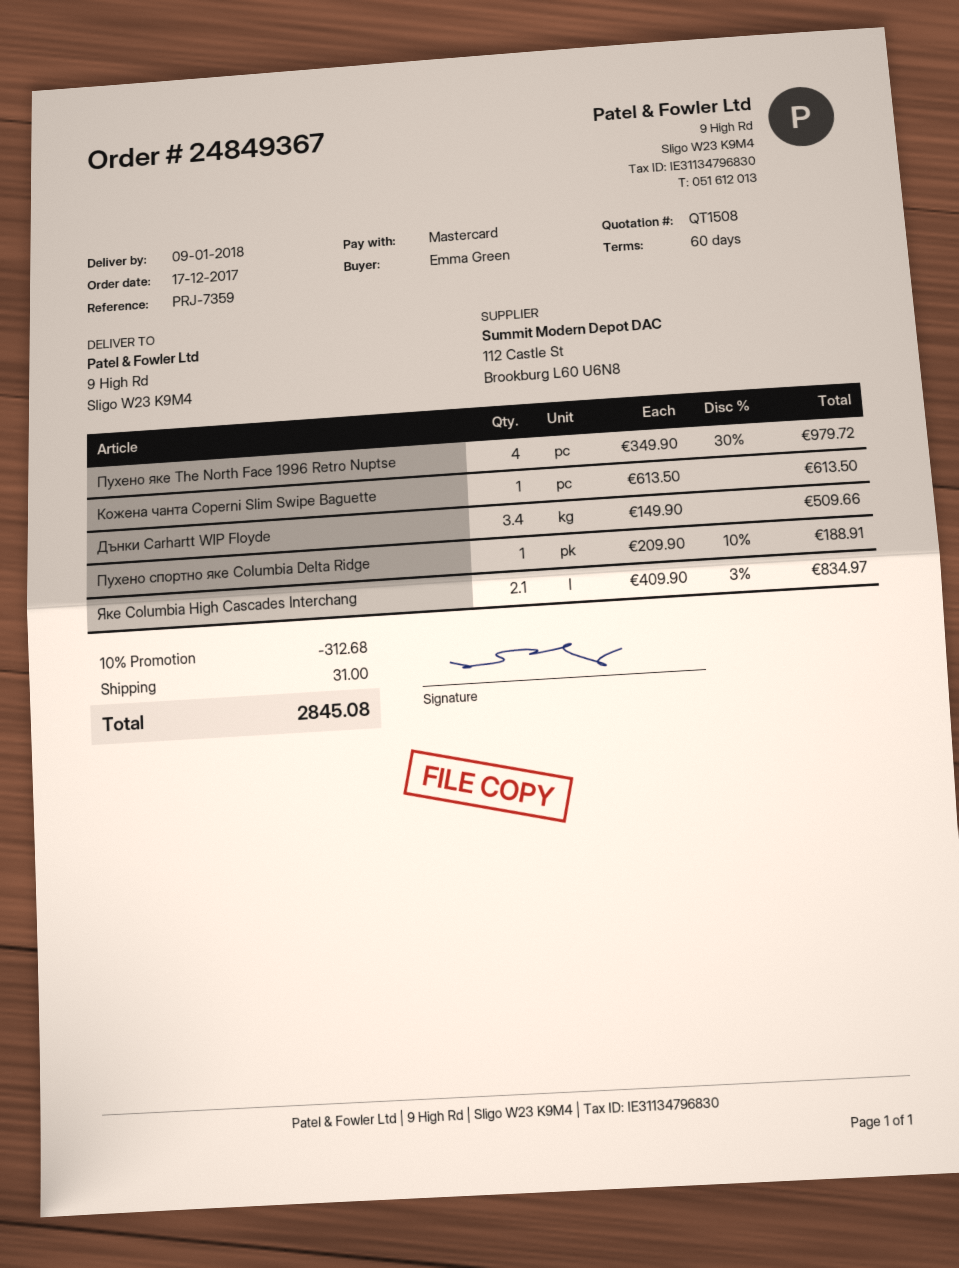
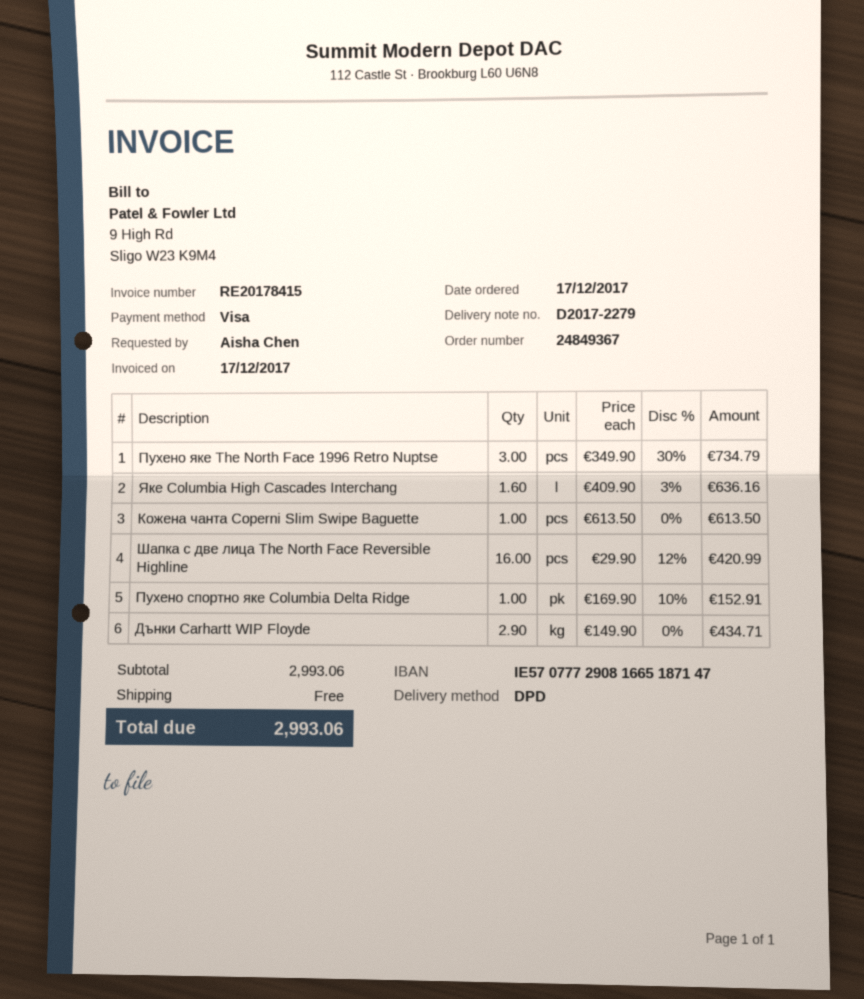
ordered by: Emma Green -> Aisha Chen
payment method: Mastercard -> Visa
Пухено яке The North Face 1996 Retro Nuptse: 4 x 349.90 - 30% = 979.72 -> 3 x 349.90 - 30% = 734.79
Дънки Carhartt WIP Floyde: 3.4 x 149.90 = 509.66 -> 2.9 x 149.90 = 434.71
Пухено спортно яке Columbia Delta Ridge: 1 x 209.90 - 10% = 188.91 -> 1 x 169.90 - 10% = 152.91
Яке Columbia High Cascades Interchang: 2.1 x 409.90 - 3% = 834.97 -> 1.6 x 409.90 - 3% = 636.16
Шапка с две лица The North Face Reversible Highline: none -> 16 x 29.90 - 12% = 420.99
discount: 10% = 312.68 -> none
shipping: 31.00 -> 0.00
total: 2845.08 -> 2993.06

